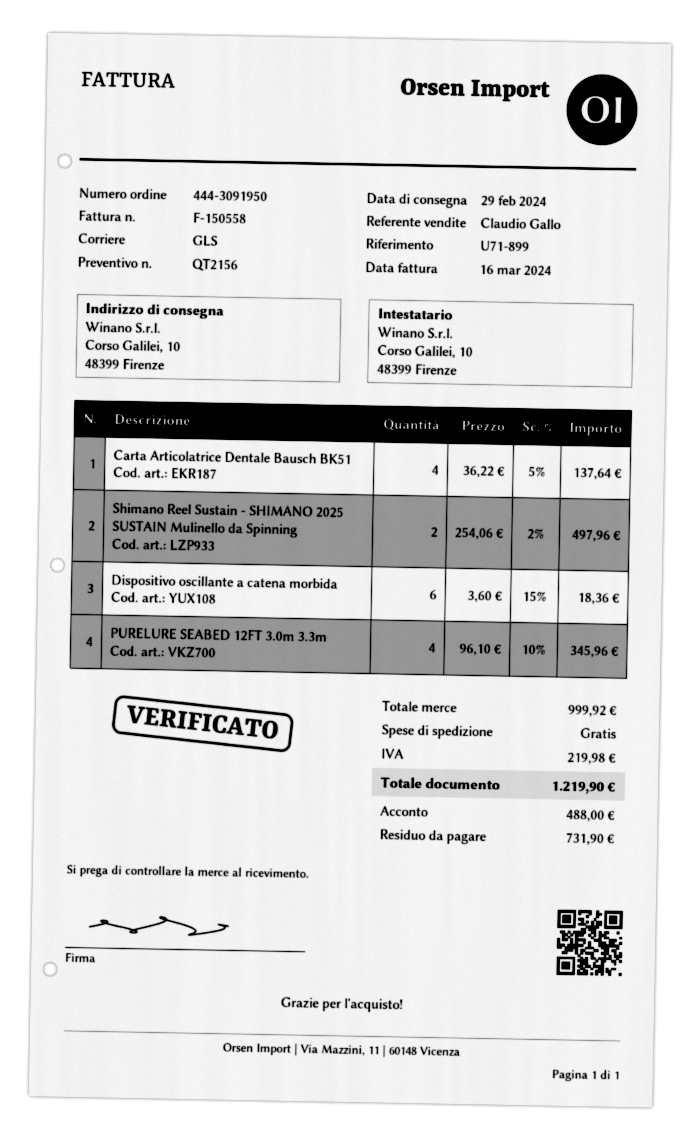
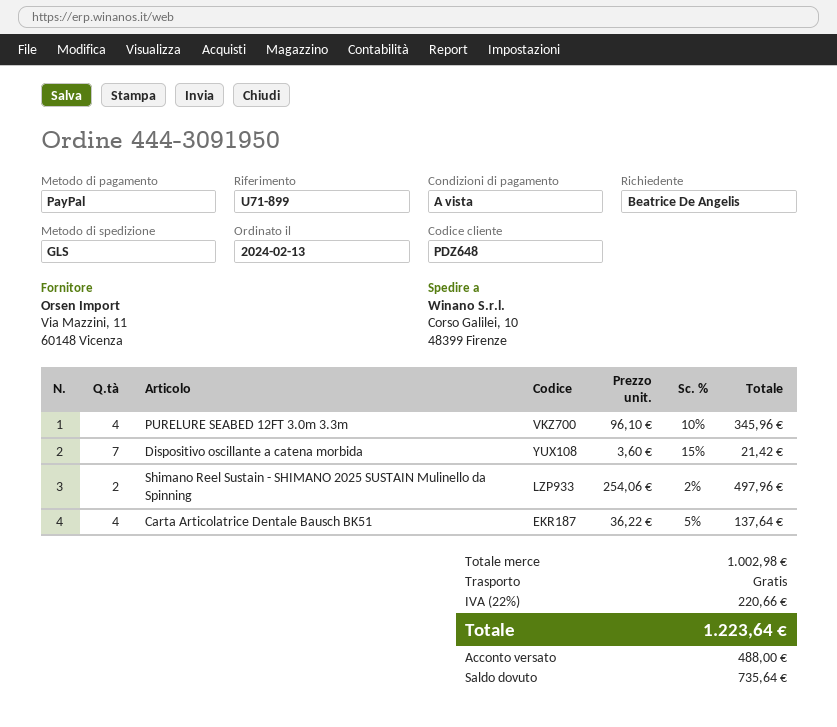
Dispositivo oscillante a catena morbida: 6 x 3.60 - 15% = 18.36 -> 7 x 3.60 - 15% = 21.42
subtotal: 999.92 -> 1002.98
tax: 219.98 -> 220.66
total: 1219.90 -> 1223.64
balance: 731.90 -> 735.64

